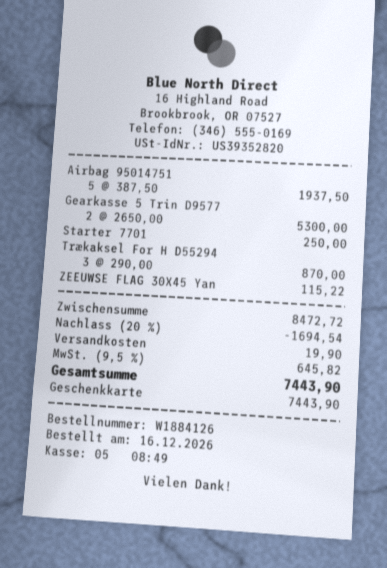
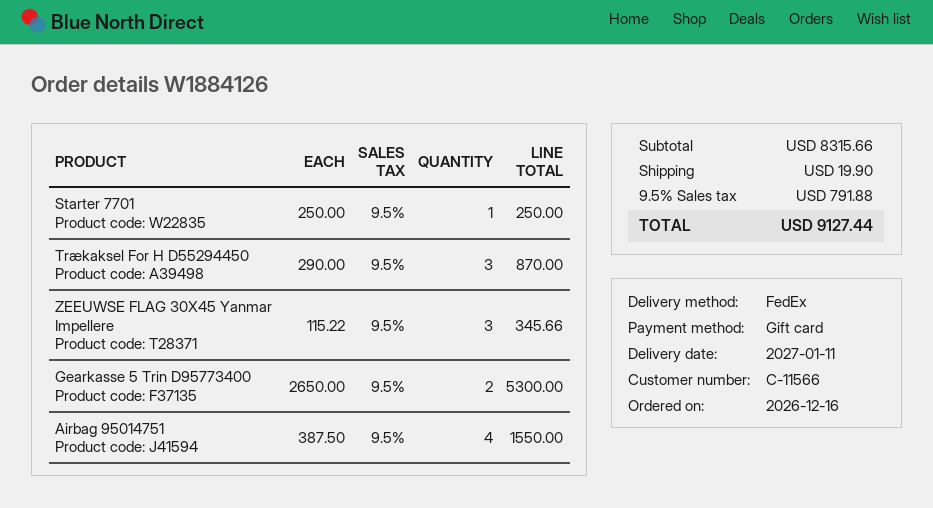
Airbag 95014751: 5 x 387.50 = 1937.50 -> 4 x 387.50 = 1550.00
ZEEUWSE FLAG 30X45 Yan: 1 x 115.22 = 115.22 -> 3 x 115.22 = 345.66
subtotal: 8472.72 -> 8315.66
discount: 20% = 1694.54 -> none
tax: 9.5% = 645.82 -> 9.5% = 791.88
total: 7443.90 -> 9127.44

